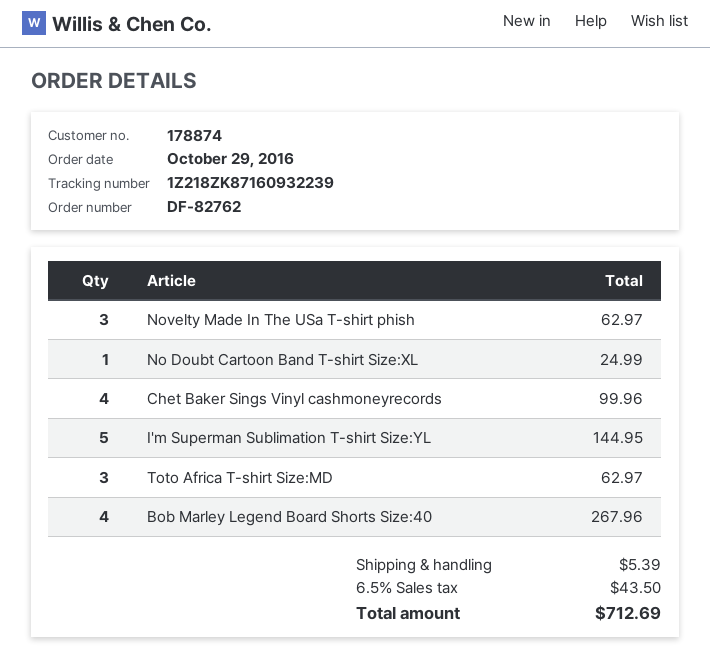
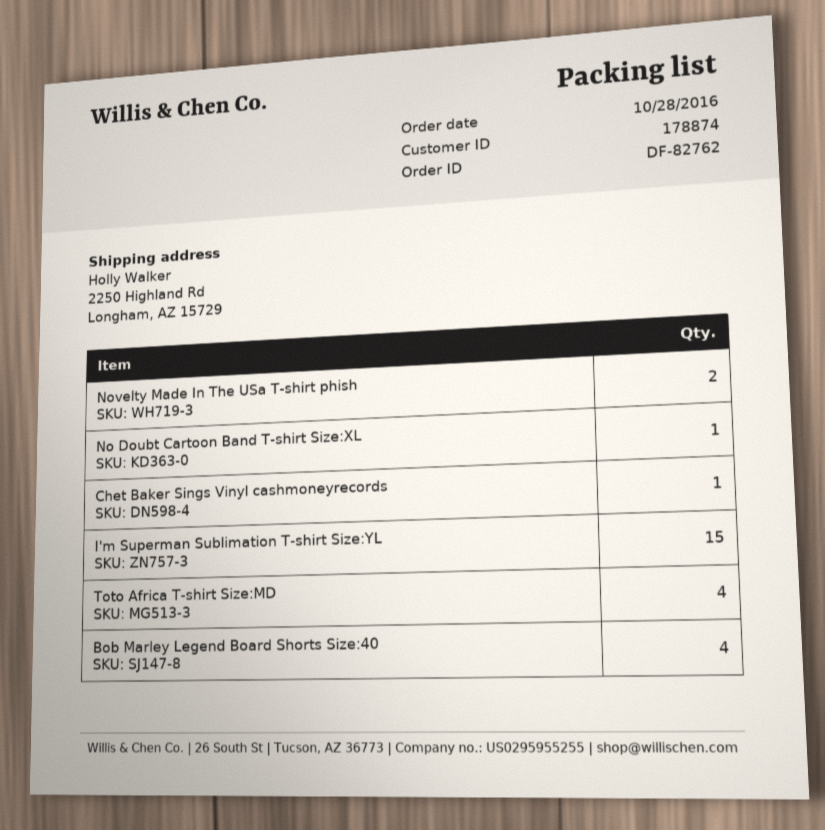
order date: 2016-10-29 -> 2016-10-28
Novelty Made In The USa T-shirt phish: 3 -> 2
Chet Baker Sings Vinyl cashmoneyrecords: 4 -> 1
I'm Superman Sublimation T-shirt Size:YL: 5 -> 15
Toto Africa T-shirt Size:MD: 3 -> 4

